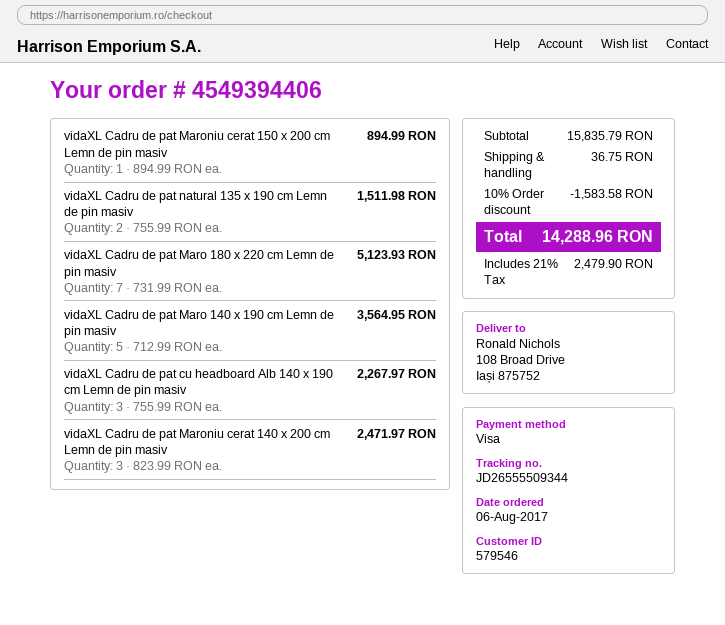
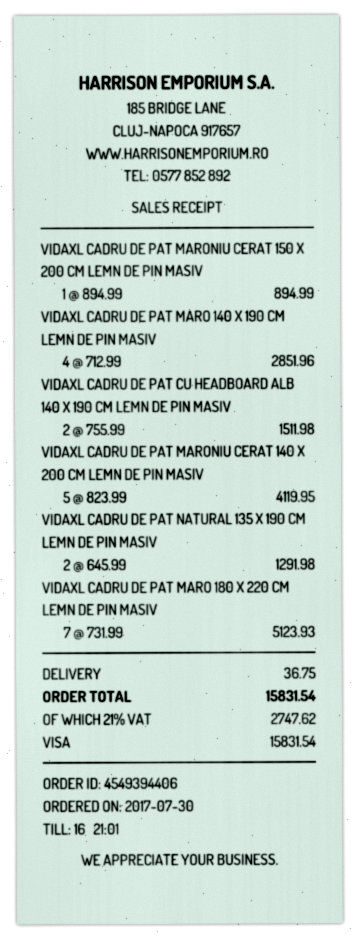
order date: 2017-08-06 -> 2017-07-30
vidaXL Cadru de pat natural 135 x 190 cm Lemn de pin masiv: 2 x 755.99 = 1511.98 -> 2 x 645.99 = 1291.98
vidaXL Cadru de pat Maro 140 x 190 cm Lemn de pin masiv: 5 x 712.99 = 3564.95 -> 4 x 712.99 = 2851.96
vidaXL Cadru de pat cu headboard Alb 140 x 190 cm Lemn de pin masiv: 3 x 755.99 = 2267.97 -> 2 x 755.99 = 1511.98
vidaXL Cadru de pat Maroniu cerat 140 x 200 cm Lemn de pin masiv: 3 x 823.99 = 2471.97 -> 5 x 823.99 = 4119.95
discount: 10% = 1583.58 -> none
tax: 21% = 2479.90 -> 21% = 2747.62
total: 14288.96 -> 15831.54

